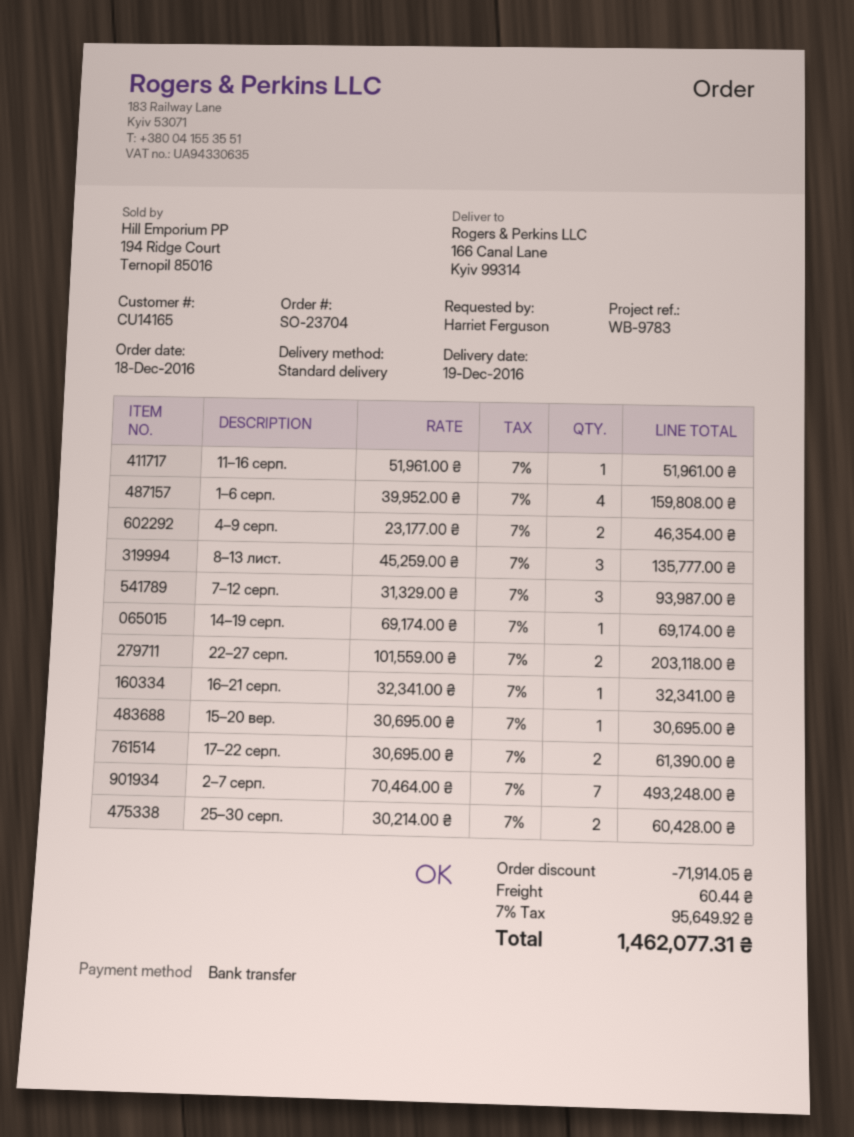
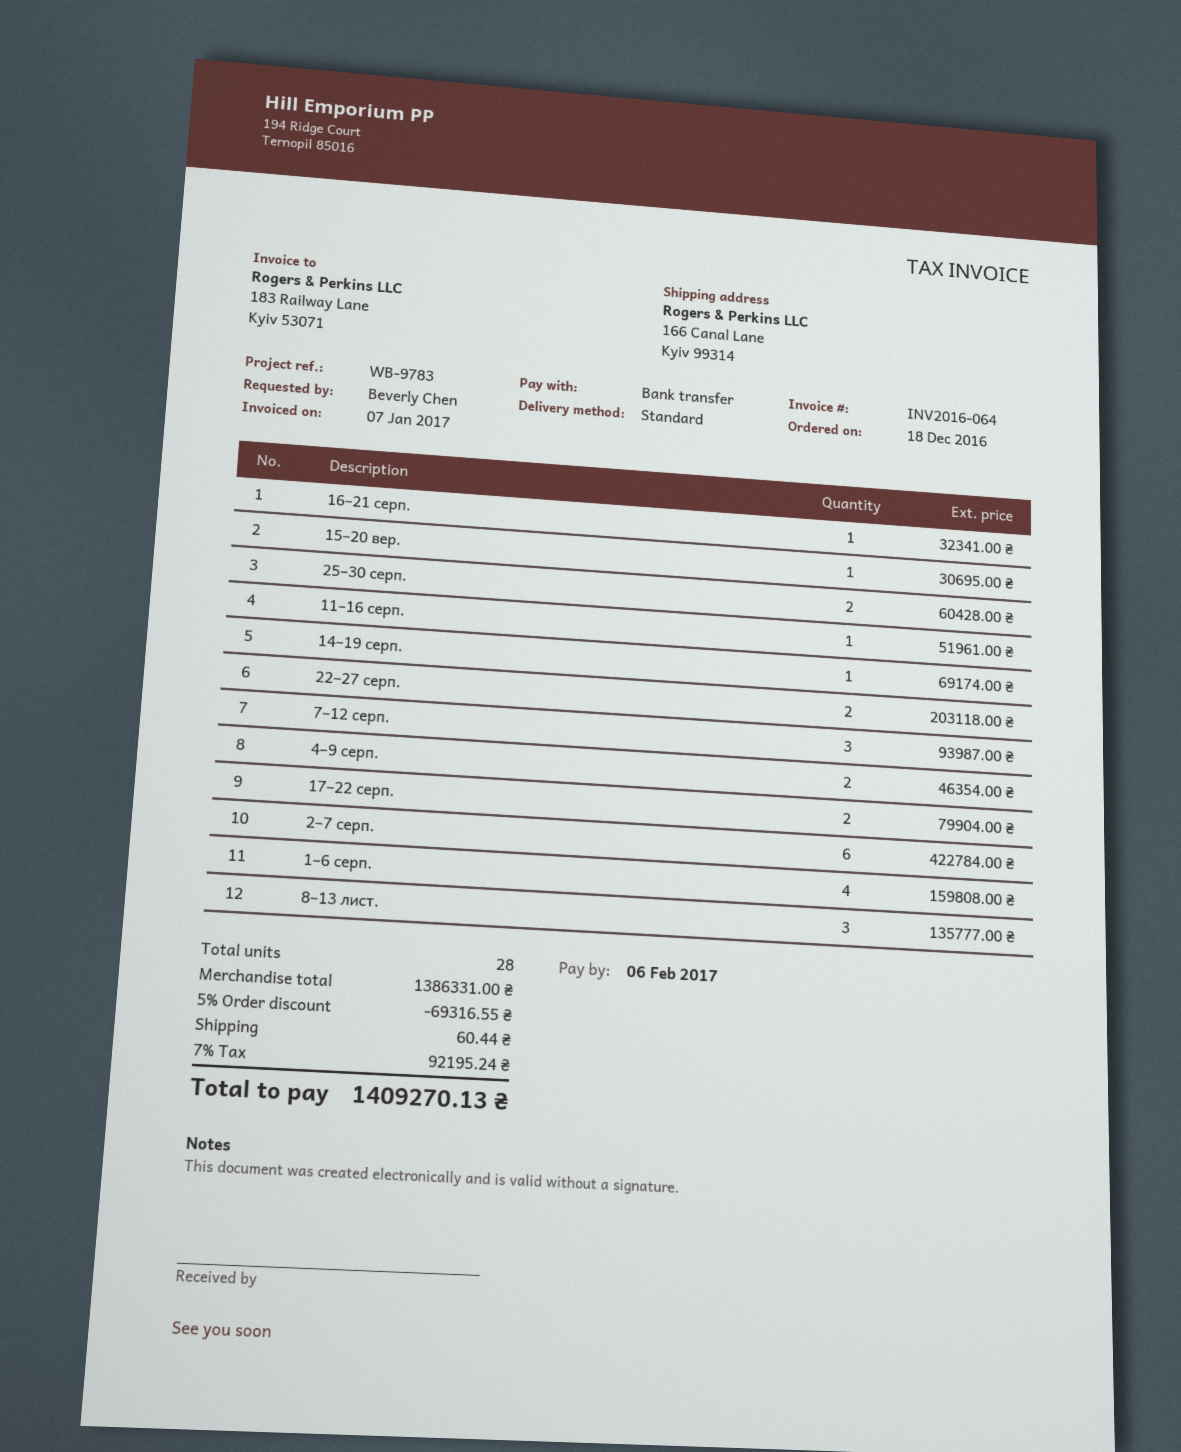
ordered by: Harriet Ferguson -> Beverly Chen
17–22 серп.: 2 for 61390.00 -> 2 for 79904.00
2–7 серп.: 7 for 493248.00 -> 6 for 422784.00
discount: 71914.05 -> 69316.55
tax: 7% = 95649.92 -> 7% = 92195.24
total: 1462077.31 -> 1409270.13

